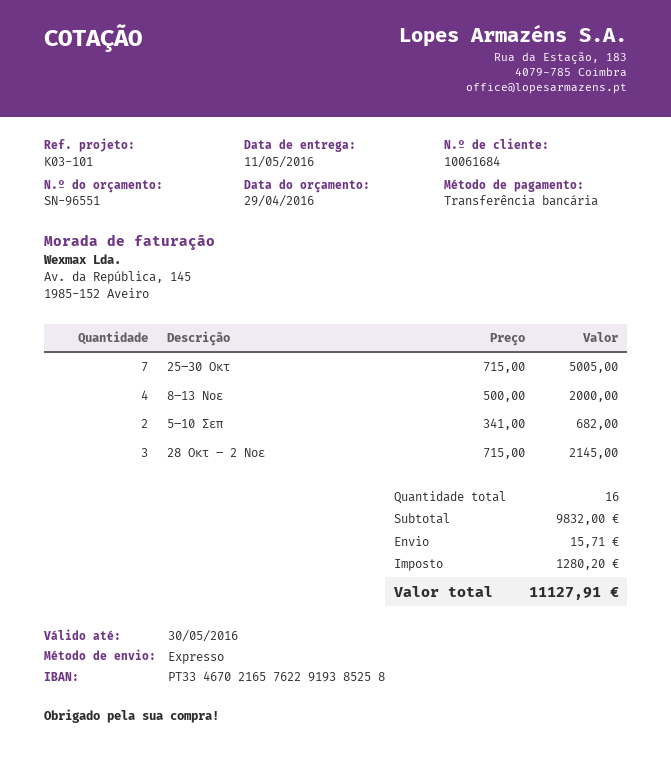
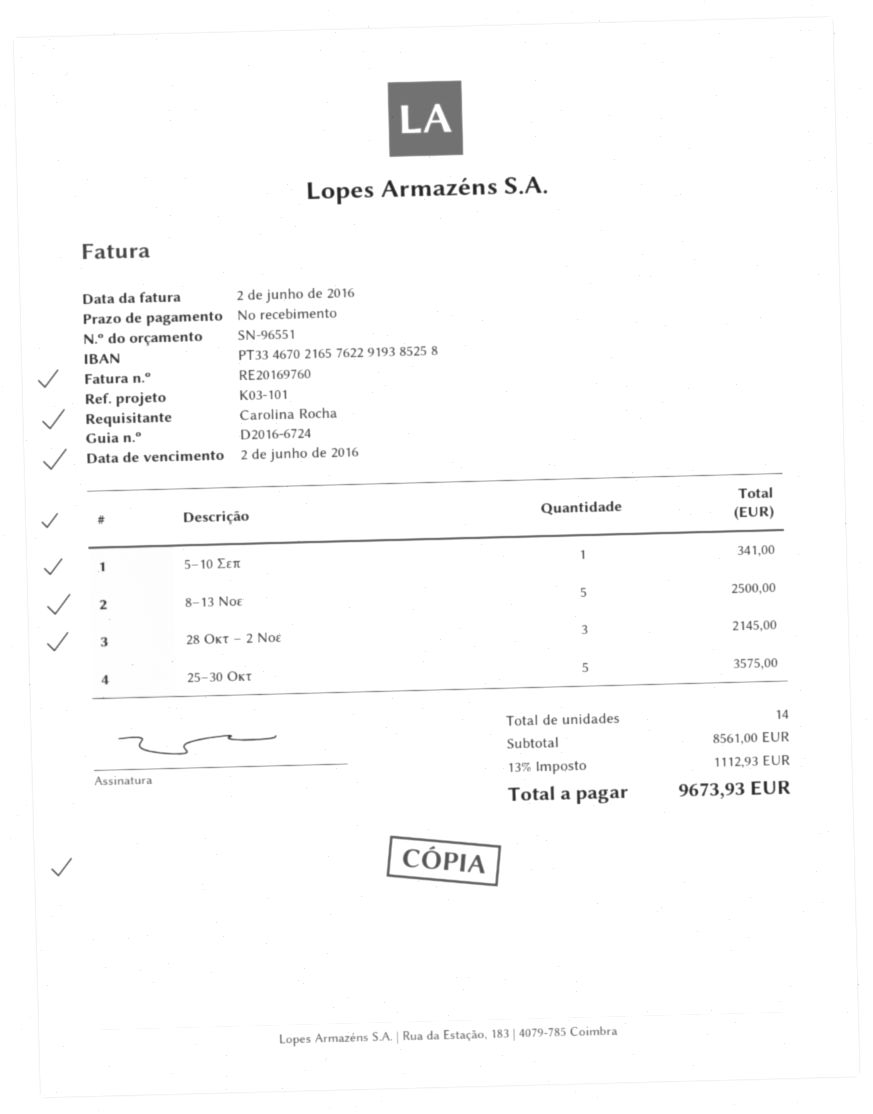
25–30 Οκτ: 7 for 5005.00 -> 5 for 3575.00
8–13 Νοε: 4 for 2000.00 -> 5 for 2500.00
5–10 Σεπ: 2 for 682.00 -> 1 for 341.00
total quantity: 16 -> 14
subtotal: 9832.00 -> 8561.00
shipping: 15.71 -> none
tax: 1280.20 -> 1112.93
total: 11127.91 -> 9673.93

